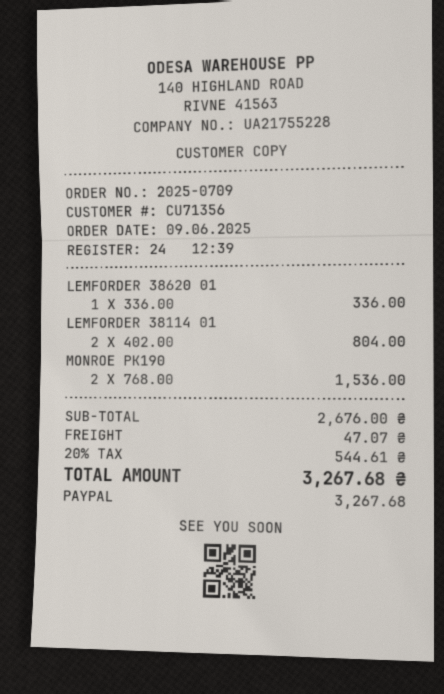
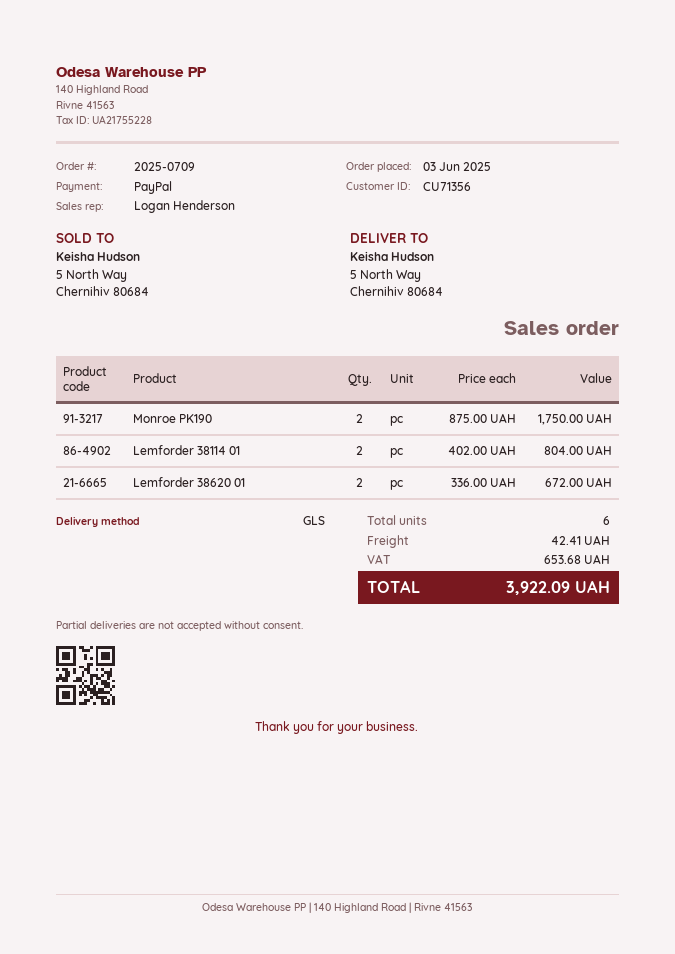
order date: 2025-06-09 -> 2025-06-03
LEMFORDER 38620 01: 1 x 336.00 = 336.00 -> 2 x 336.00 = 672.00
MONROE PK190: 2 x 768.00 = 1536.00 -> 2 x 875.00 = 1750.00
shipping: 47.07 -> 42.41
tax: 544.61 -> 653.68
total: 3267.68 -> 3922.09

